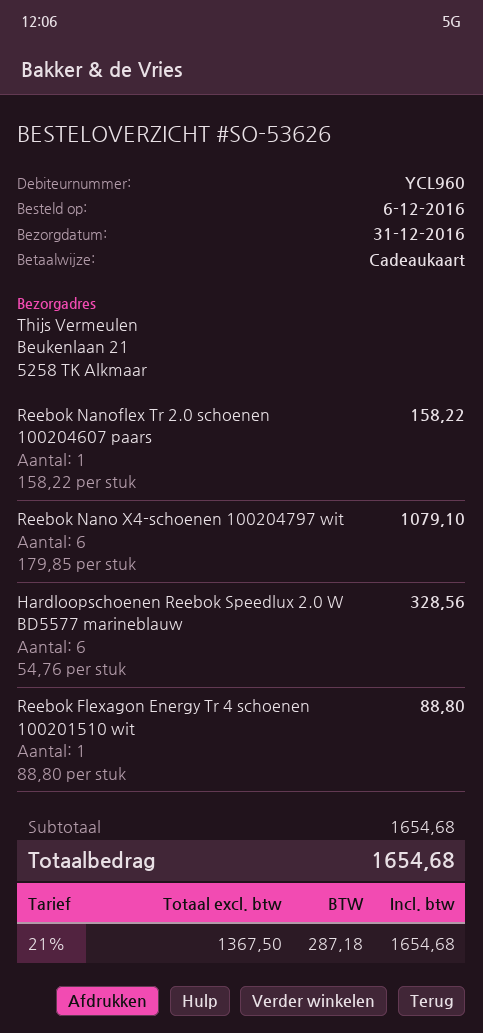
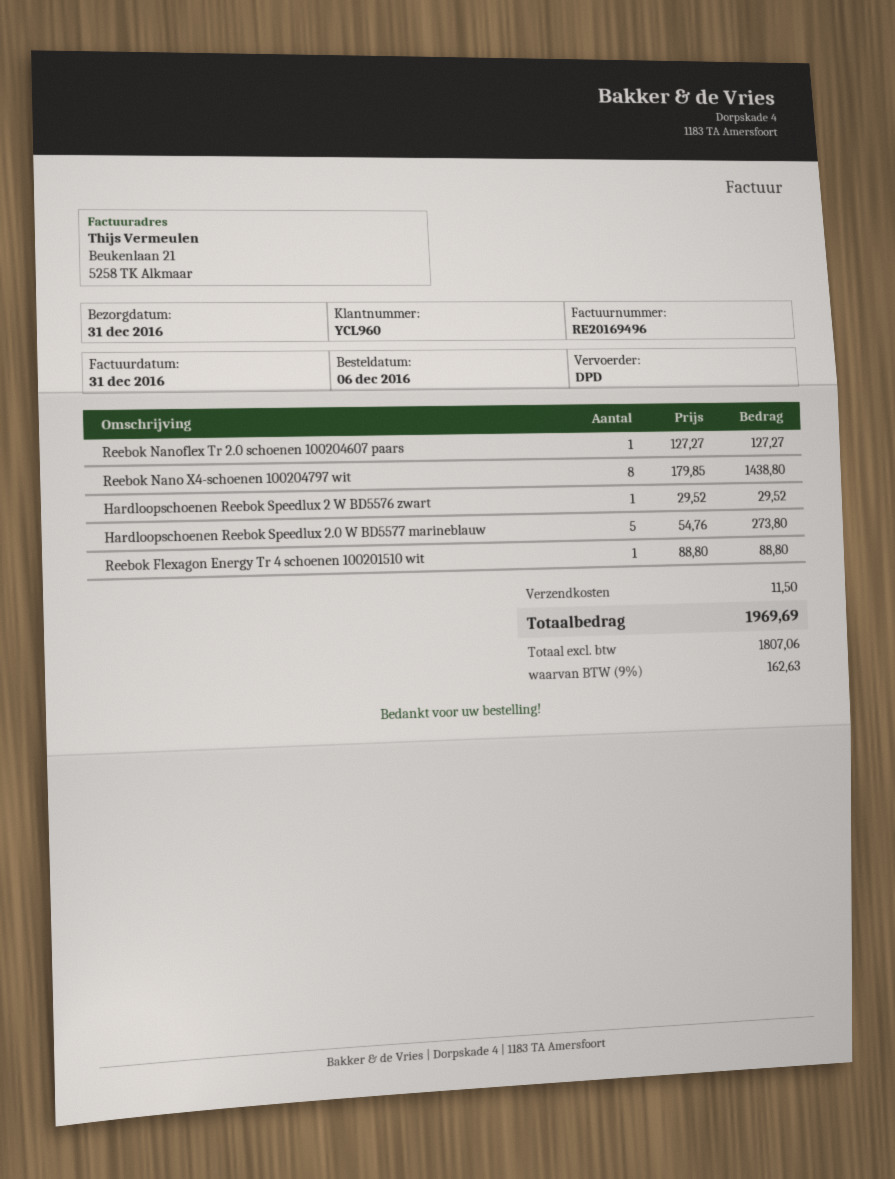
Reebok Nanoflex Tr 2.0 schoenen 100204607 paars: 1 x 158.22 = 158.22 -> 1 x 127.27 = 127.27
Reebok Nano X4-schoenen 100204797 wit: 6 x 179.85 = 1079.10 -> 8 x 179.85 = 1438.80
Hardloopschoenen Reebok Speedlux 2.0 W BD5577 marineblauw: 6 x 54.76 = 328.56 -> 5 x 54.76 = 273.80
Hardloopschoenen Reebok Speedlux 2 W BD5576 zwart: none -> 1 x 29.52 = 29.52
shipping: none -> 11.50
net: 1367.50 -> 1807.06
tax: 21% = 287.18 -> 9% = 162.63
total: 1654.68 -> 1969.69

